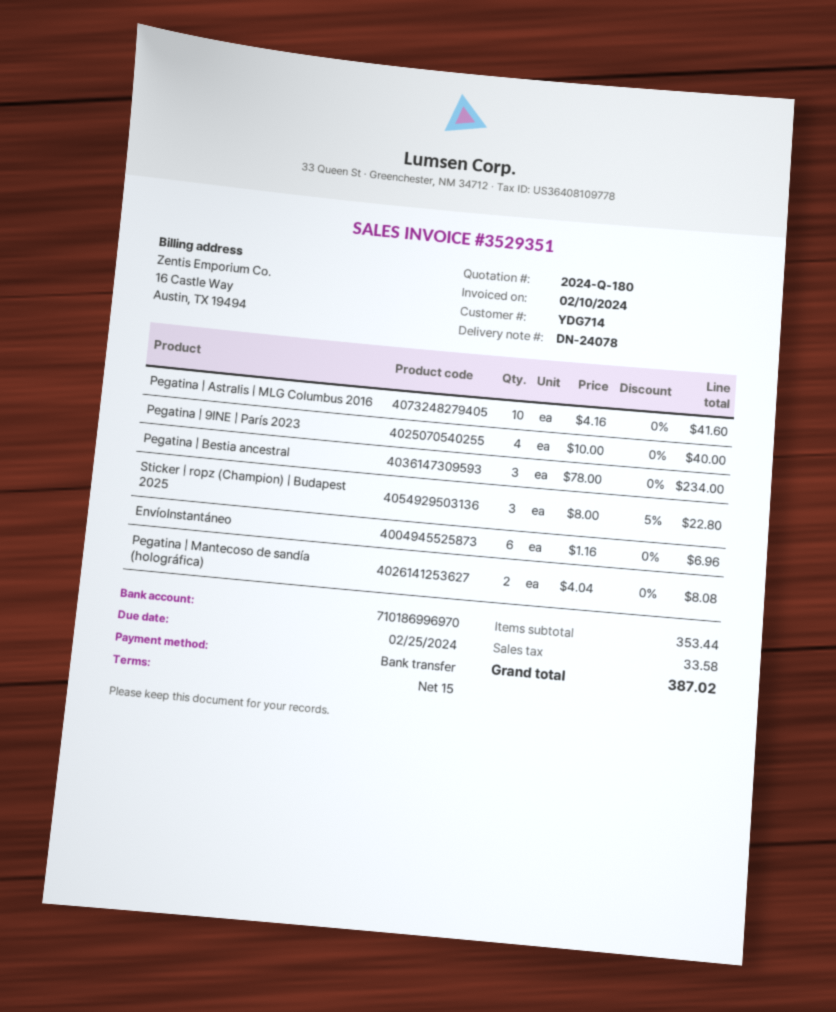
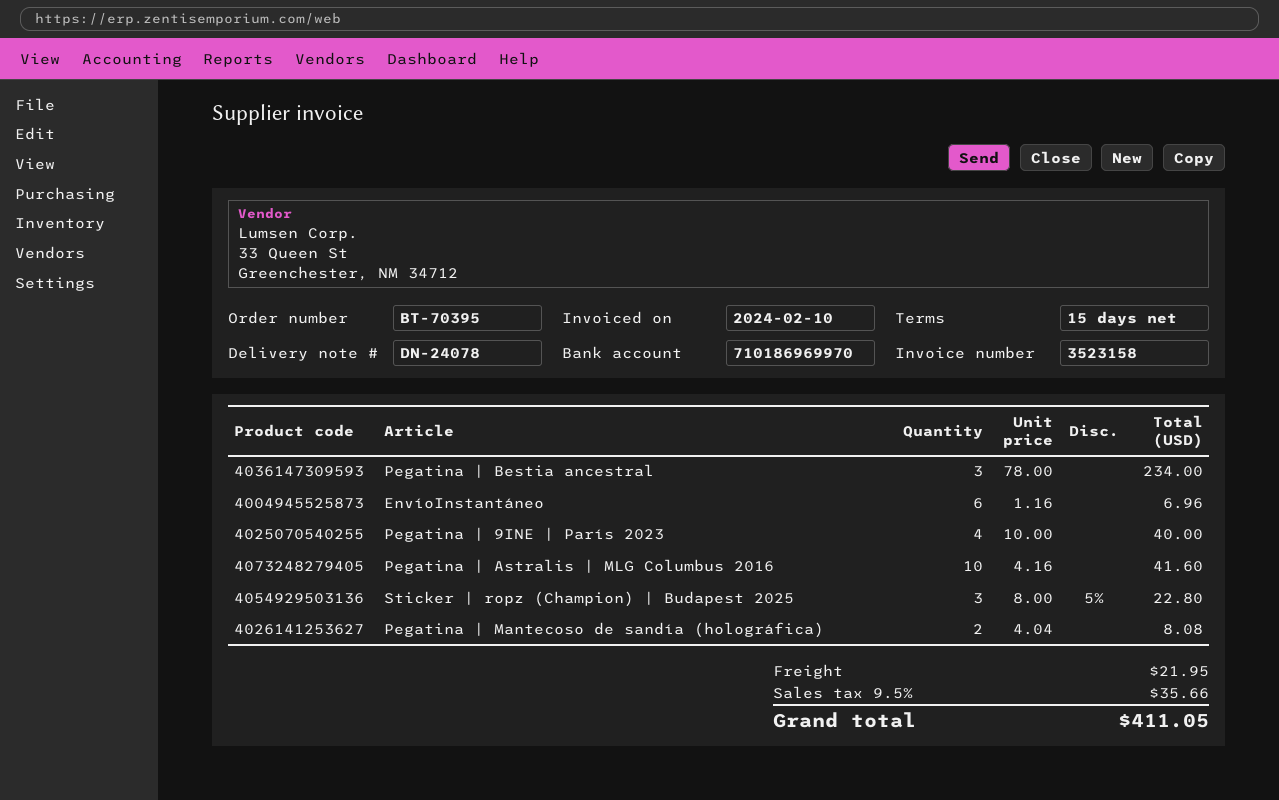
invoice number: 3529351 -> 3523158
bank account: 710186996970 -> 710186969970
shipping: none -> 21.95
tax: 33.58 -> 35.66
total: 387.02 -> 411.05

